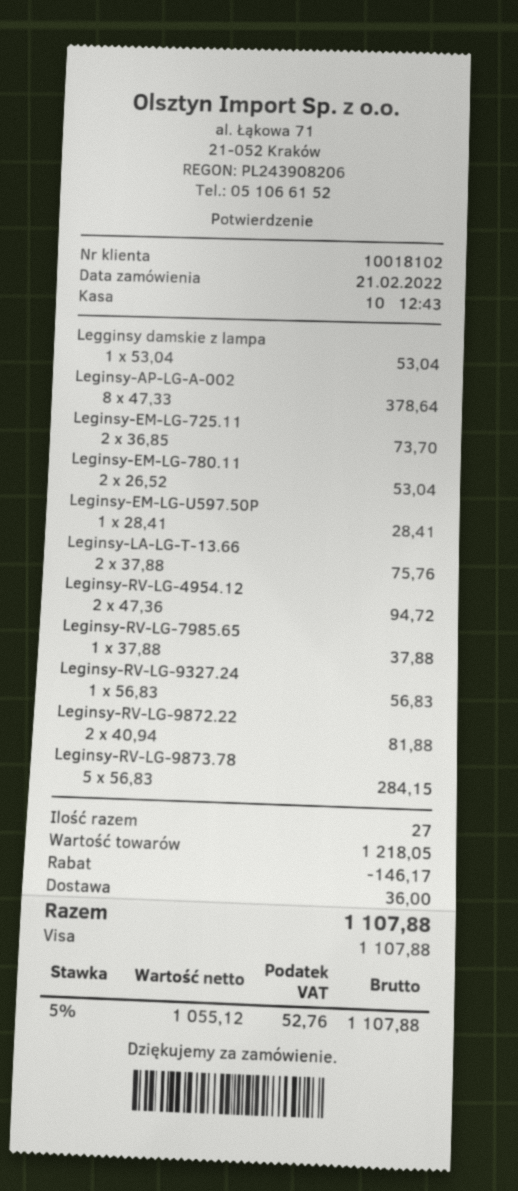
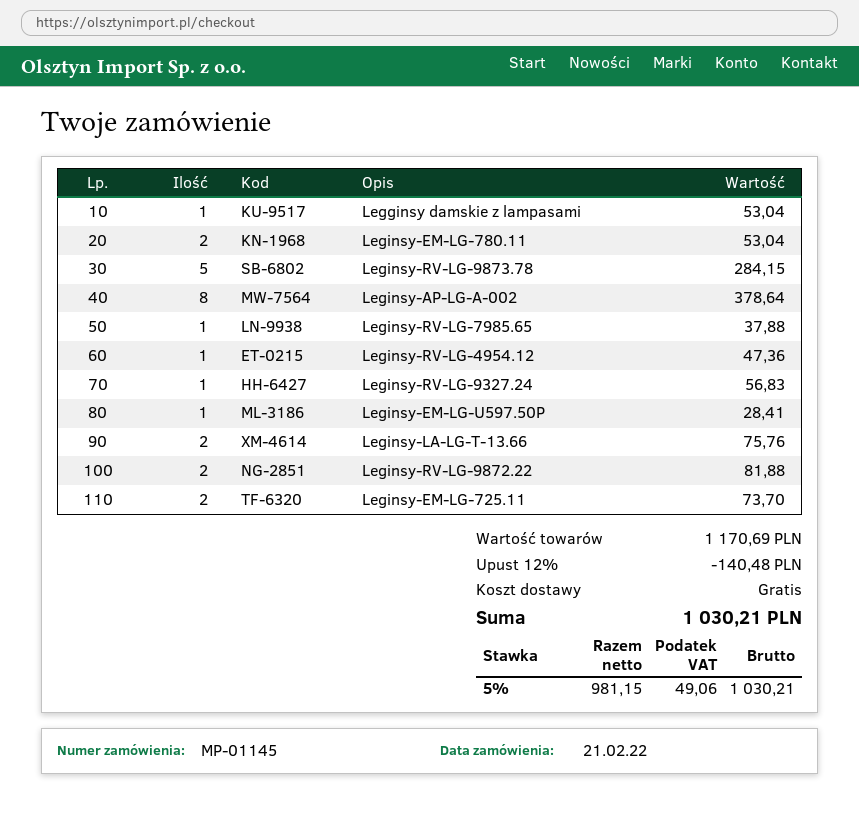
Leginsy-RV-LG-4954.12: 2 for 94.72 -> 1 for 47.36
subtotal: 1218.05 -> 1170.69
discount: 146.17 -> 140.48
shipping: 36.00 -> 0.00
net: 1055.12 -> 981.15
tax: 5% = 52.76 -> 5% = 49.06
total: 1107.88 -> 1030.21

